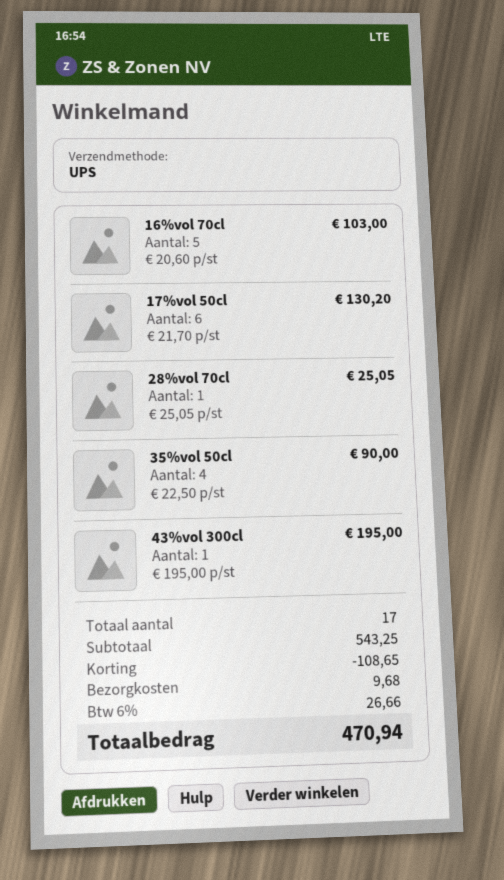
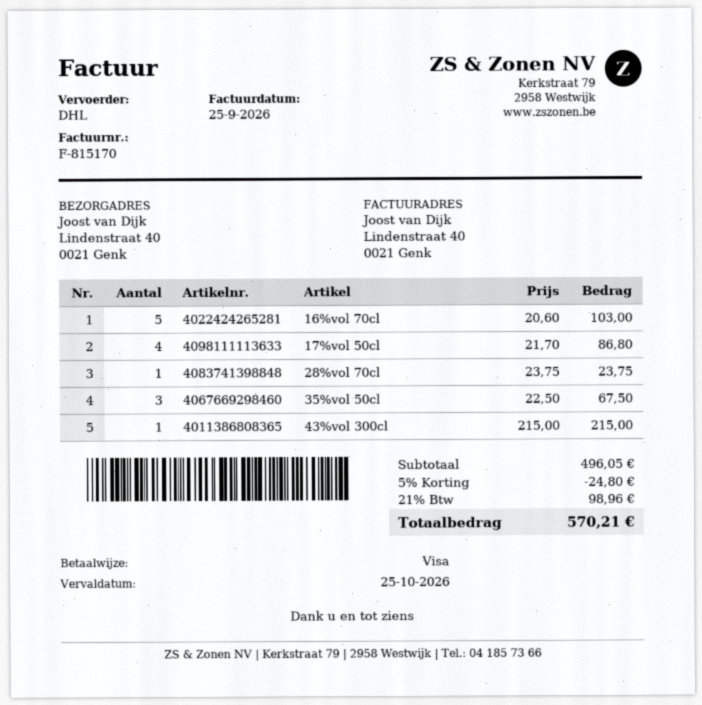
shipping method: UPS -> DHL
17%vol 50cl: 6 x 21.70 = 130.20 -> 4 x 21.70 = 86.80
28%vol 70cl: 1 x 25.05 = 25.05 -> 1 x 23.75 = 23.75
35%vol 50cl: 4 x 22.50 = 90.00 -> 3 x 22.50 = 67.50
43%vol 300cl: 1 x 195.00 = 195.00 -> 1 x 215.00 = 215.00
subtotal: 543.25 -> 496.05
discount: 108.65 -> 24.80
shipping: 9.68 -> none
tax: 6% = 26.66 -> 21% = 98.96
total: 470.94 -> 570.21

